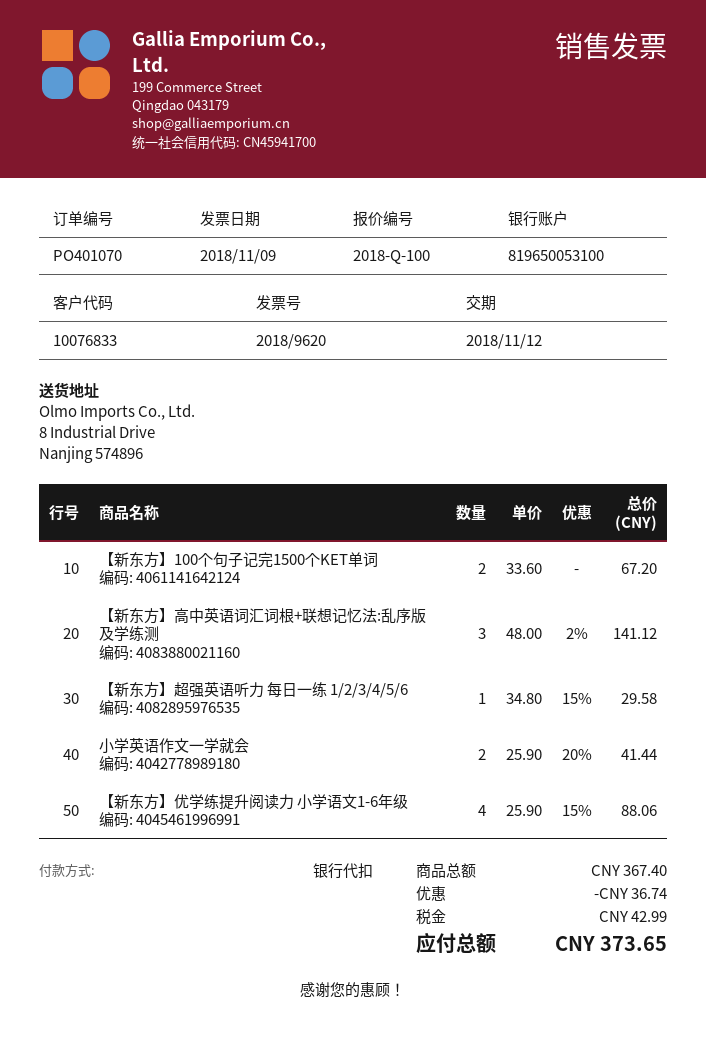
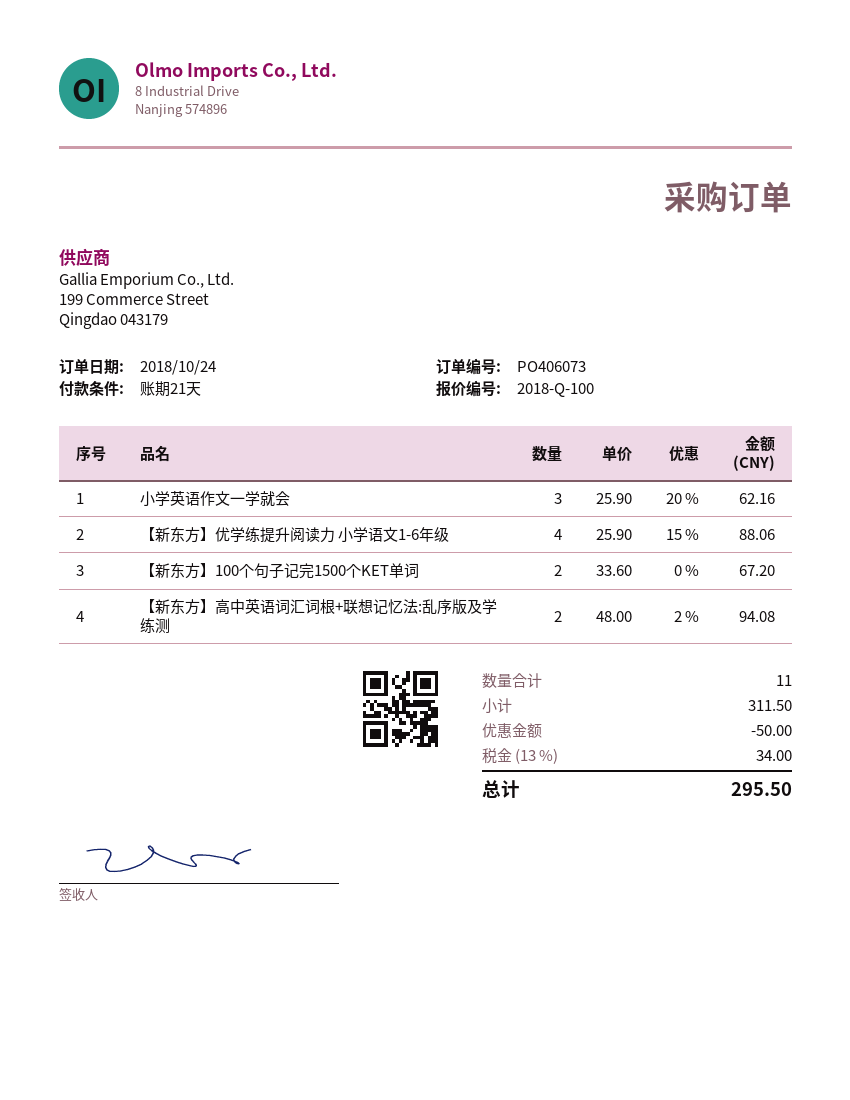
order number: PO401070 -> PO406073
【新东方】高中英语词汇词根+联想记忆法:乱序版及学练测: 3 x 48.00 - 2% = 141.12 -> 2 x 48.00 - 2% = 94.08
【新东方】超强英语听力 每日一练 1/2/3/4/5/6: 1 x 34.80 - 15% = 29.58 -> none
小学英语作文一学就会: 2 x 25.90 - 20% = 41.44 -> 3 x 25.90 - 20% = 62.16
subtotal: 367.40 -> 311.50
discount: 36.74 -> 50.00
tax: 42.99 -> 34.00
total: 373.65 -> 295.50

